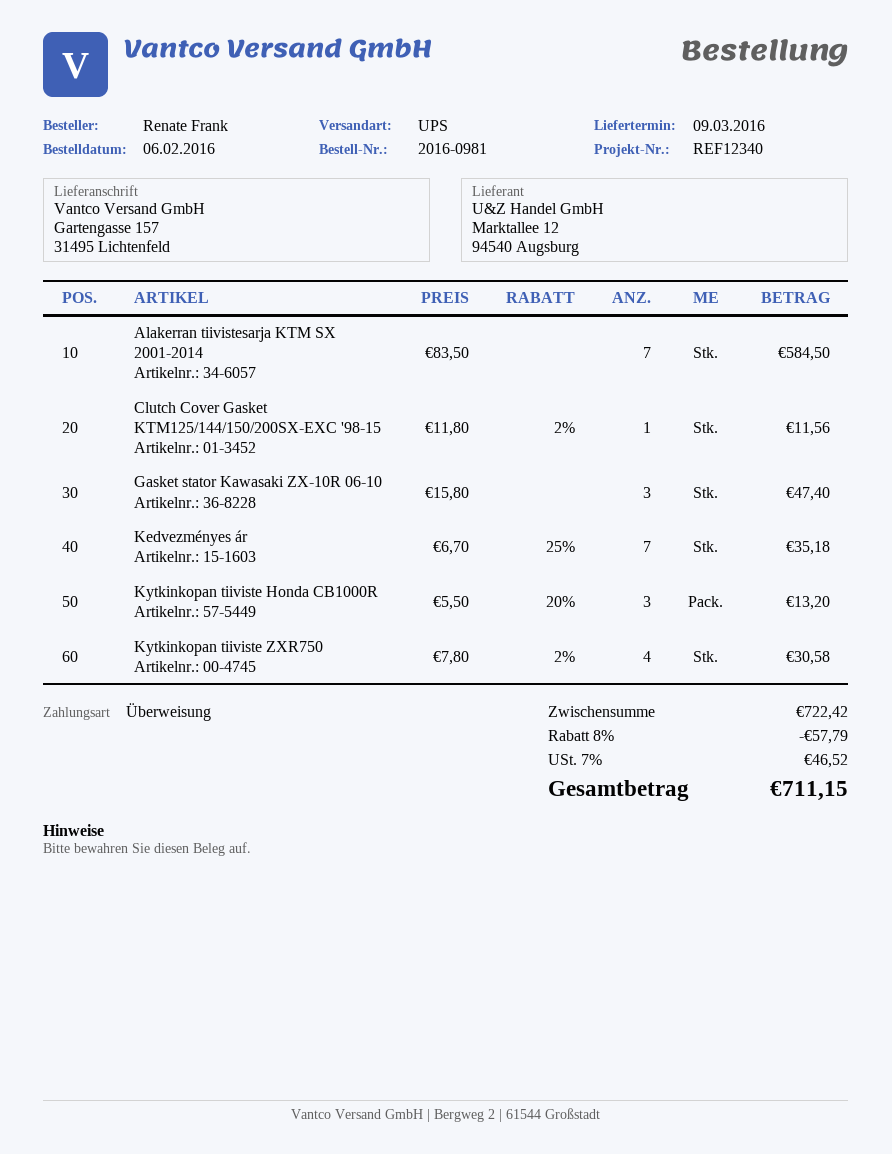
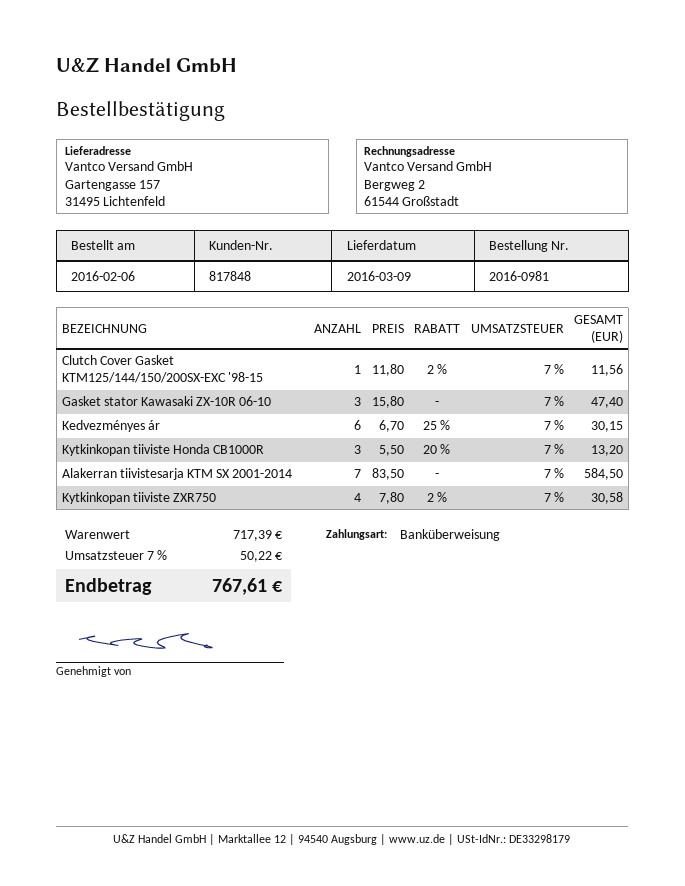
Kedvezményes ár: 7 x 6.70 - 25% = 35.18 -> 6 x 6.70 - 25% = 30.15
subtotal: 722.42 -> 717.39
discount: 8% = 57.79 -> none
tax: 7% = 46.52 -> 7% = 50.22
total: 711.15 -> 767.61

